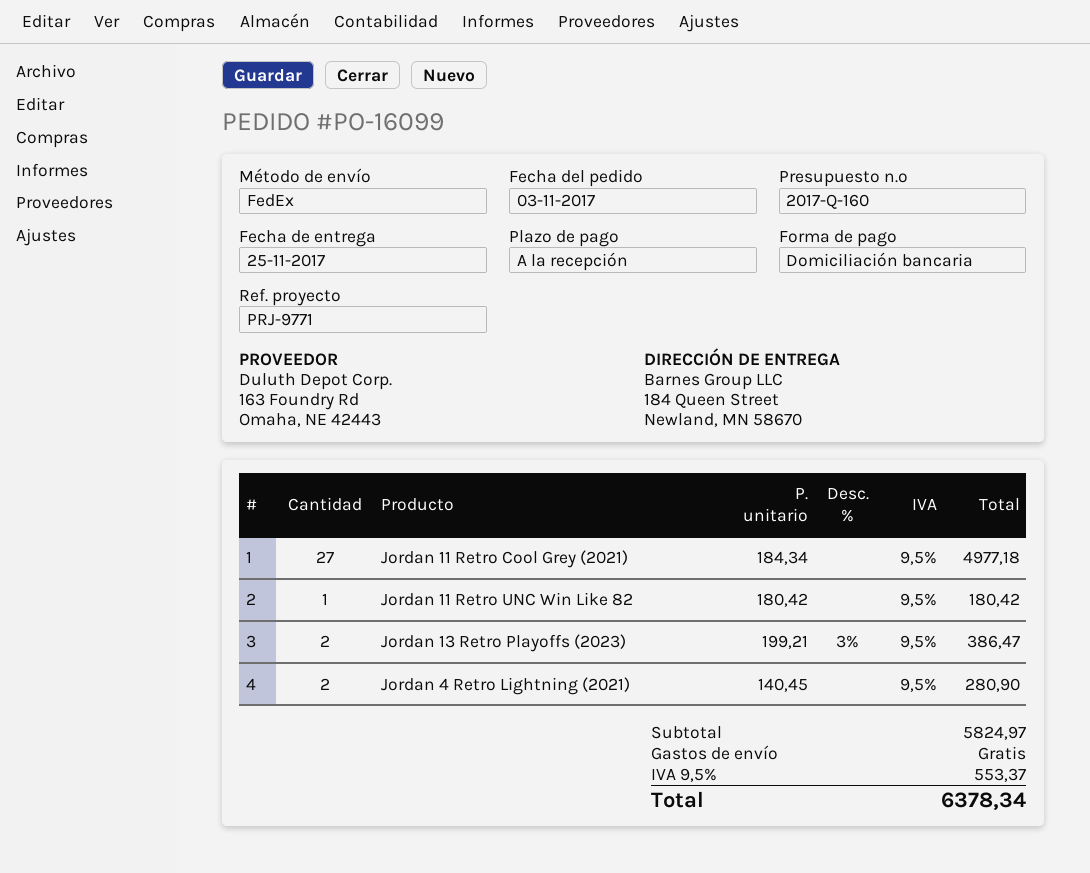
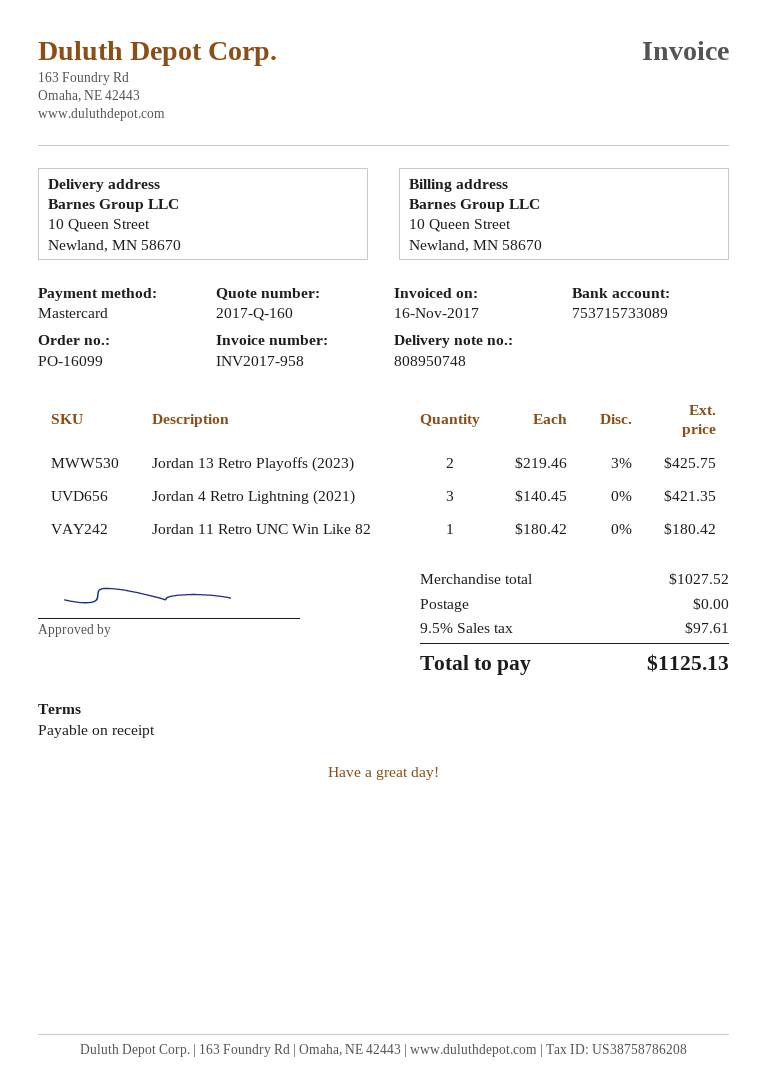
payment method: direct debit -> Mastercard
ship to: 184 Queen Street, Newland, MN 58670 -> 10 Queen Street, Newland, MN 58670
Jordan 11 Retro Cool Grey (2021): 27 x 184.34 = 4977.18 -> none
Jordan 13 Retro Playoffs (2023): 2 x 199.21 - 3% = 386.47 -> 2 x 219.46 - 3% = 425.75
Jordan 4 Retro Lightning (2021): 2 x 140.45 = 280.90 -> 3 x 140.45 = 421.35
subtotal: 5824.97 -> 1027.52
tax: 9.5% = 553.37 -> 9.5% = 97.61
total: 6378.34 -> 1125.13

